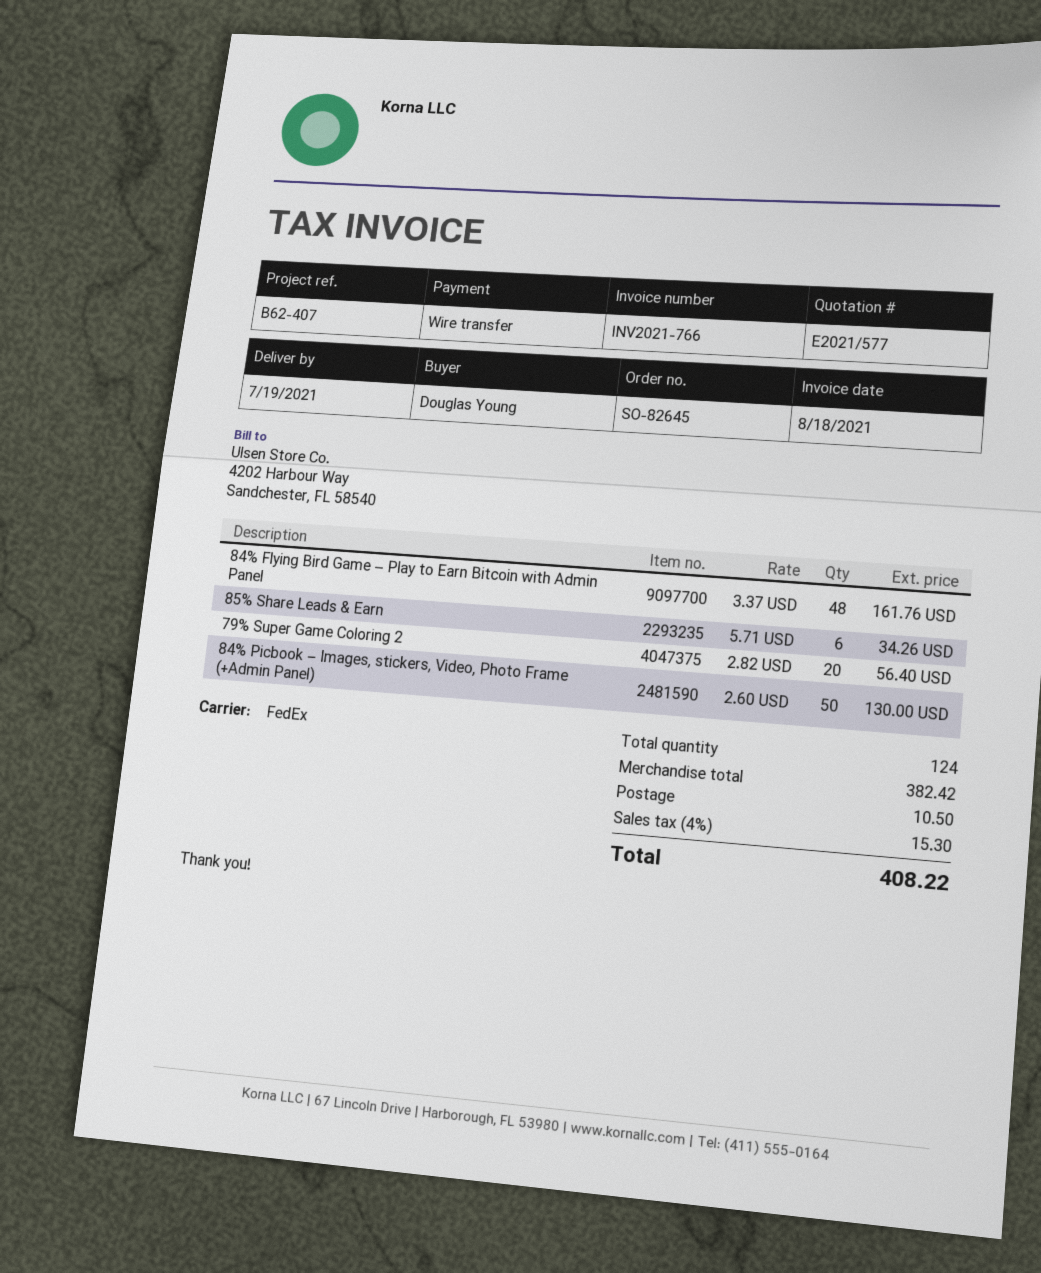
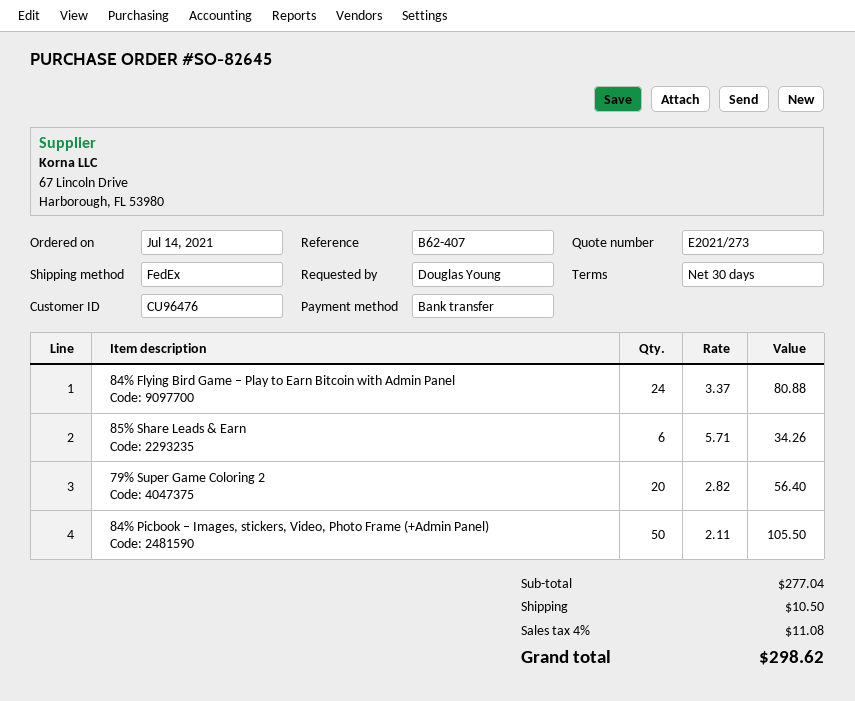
quote number: E2021/577 -> E2021/273
84% Flying Bird Game – Play to Earn Bitcoin with Admin Panel: 48 x 3.37 = 161.76 -> 24 x 3.37 = 80.88
84% Picbook – Images, stickers, Video, Photo Frame (+Admin Panel): 50 x 2.60 = 130.00 -> 50 x 2.11 = 105.50
subtotal: 382.42 -> 277.04
tax: 4% = 15.30 -> 4% = 11.08
total: 408.22 -> 298.62

